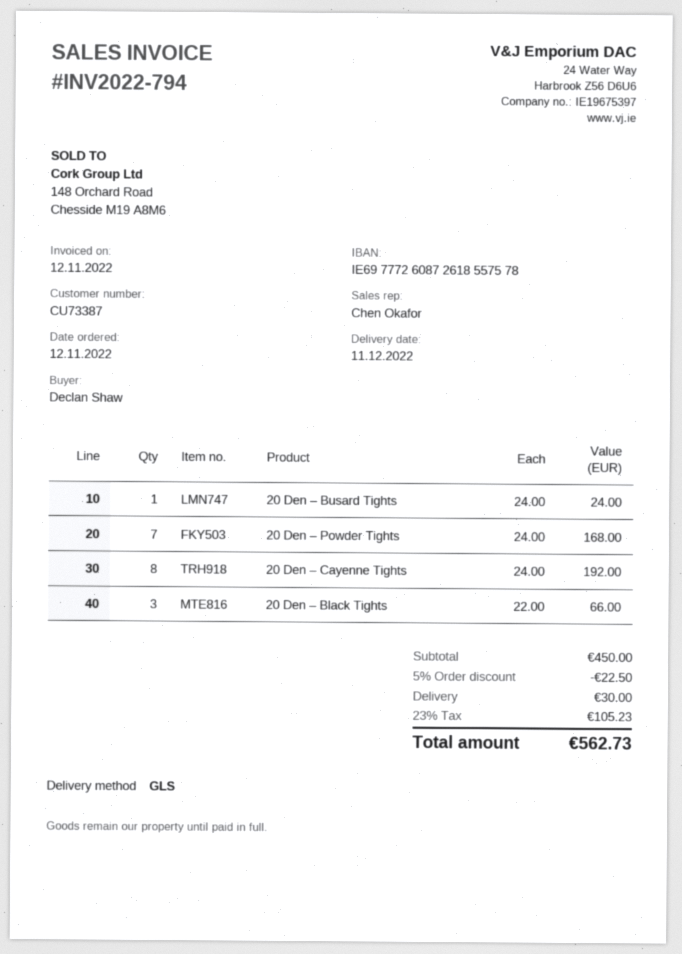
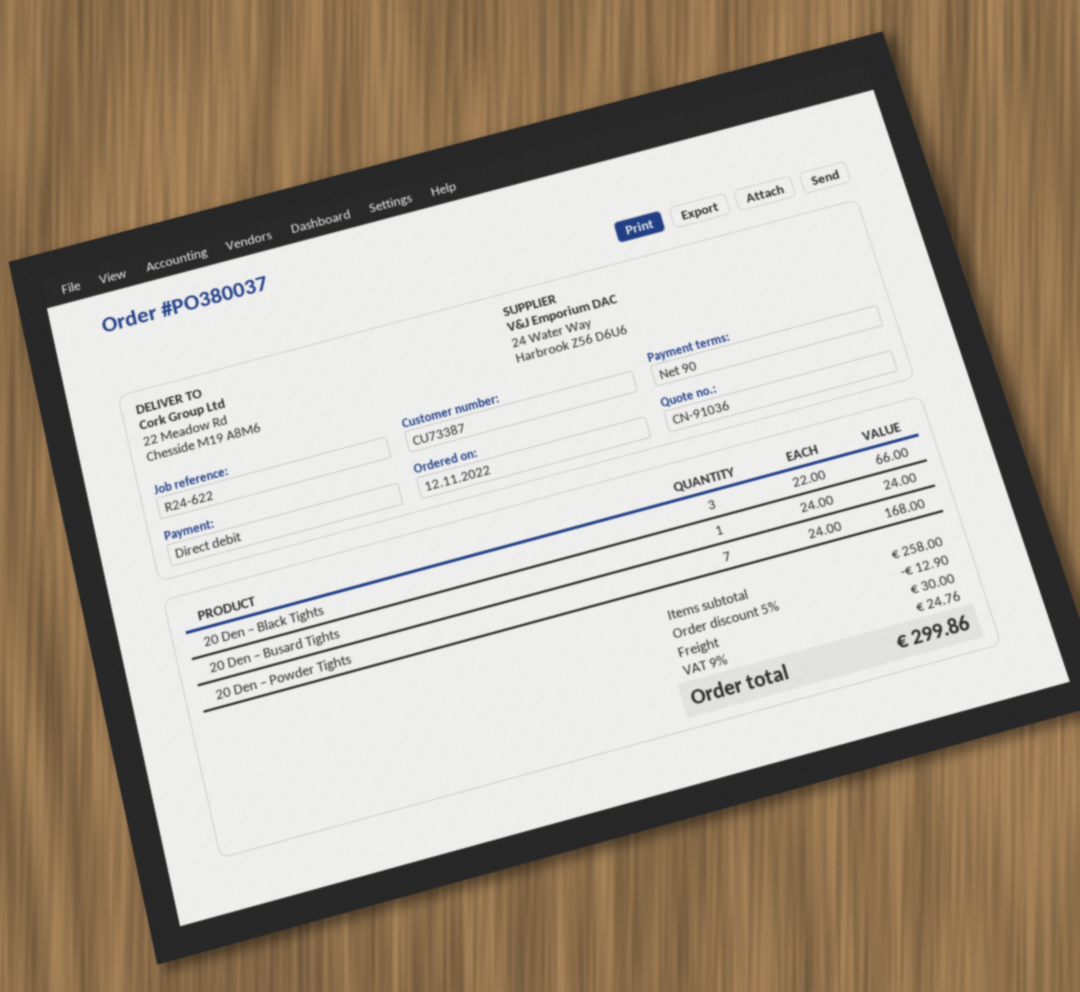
20 Den – Cayenne Tights: 8 x 24.00 = 192.00 -> none
subtotal: 450.00 -> 258.00
discount: 5% = 22.50 -> 5% = 12.90
tax: 23% = 105.23 -> 9% = 24.76
total: 562.73 -> 299.86

